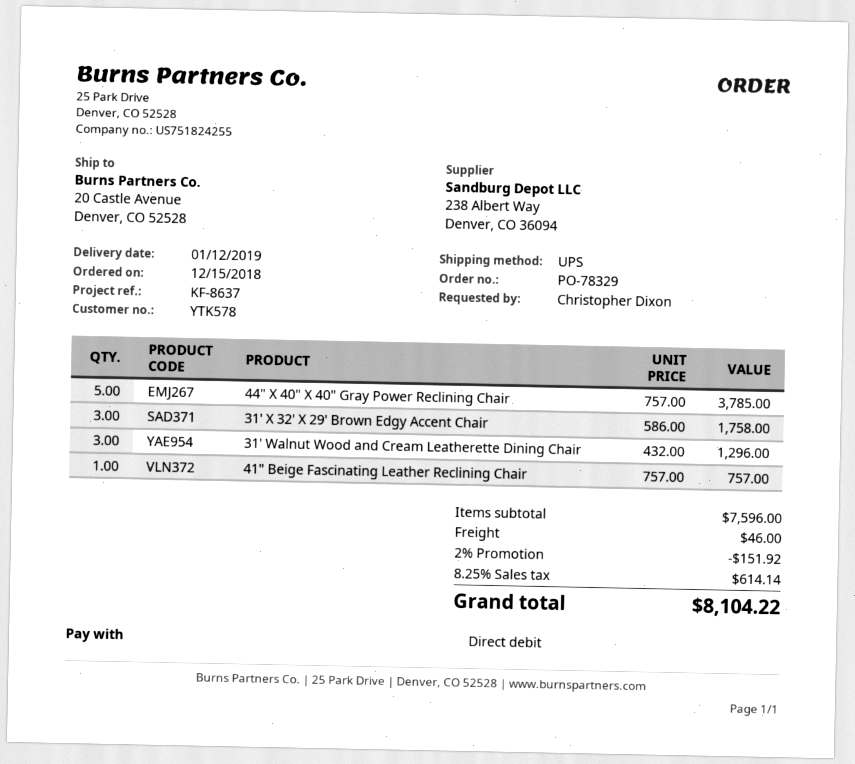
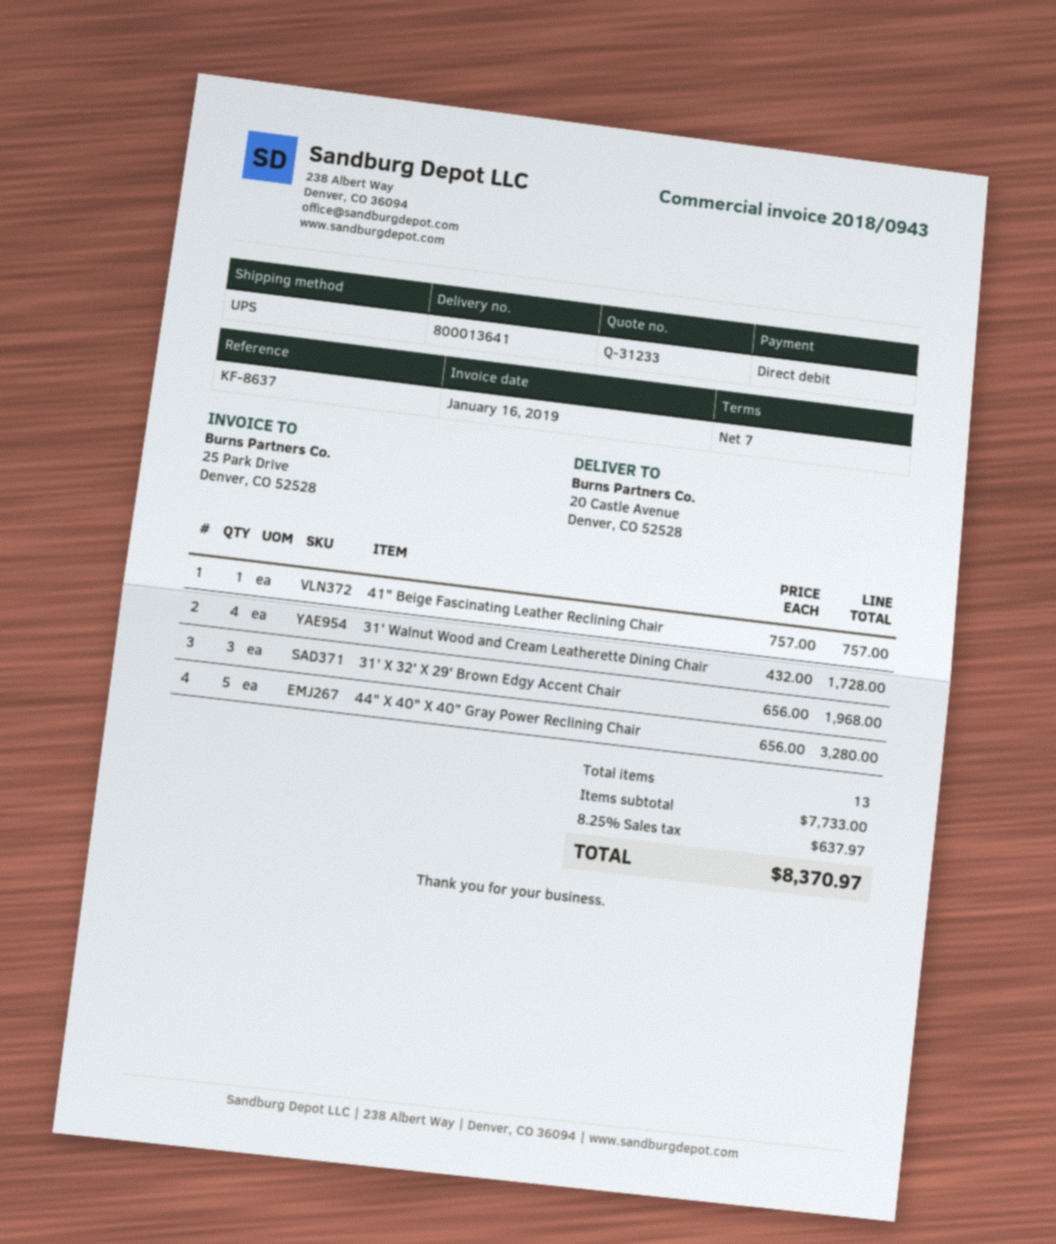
44" X 40" X 40" Gray Power Reclining Chair: 5 x 757.00 = 3785.00 -> 5 x 656.00 = 3280.00
31' X 32' X 29' Brown Edgy Accent Chair: 3 x 586.00 = 1758.00 -> 3 x 656.00 = 1968.00
31' Walnut Wood and Cream Leatherette Dining Chair: 3 x 432.00 = 1296.00 -> 4 x 432.00 = 1728.00
subtotal: 7596.00 -> 7733.00
discount: 2% = 151.92 -> none
shipping: 46.00 -> none
tax: 8.25% = 614.14 -> 8.25% = 637.97
total: 8104.22 -> 8370.97

